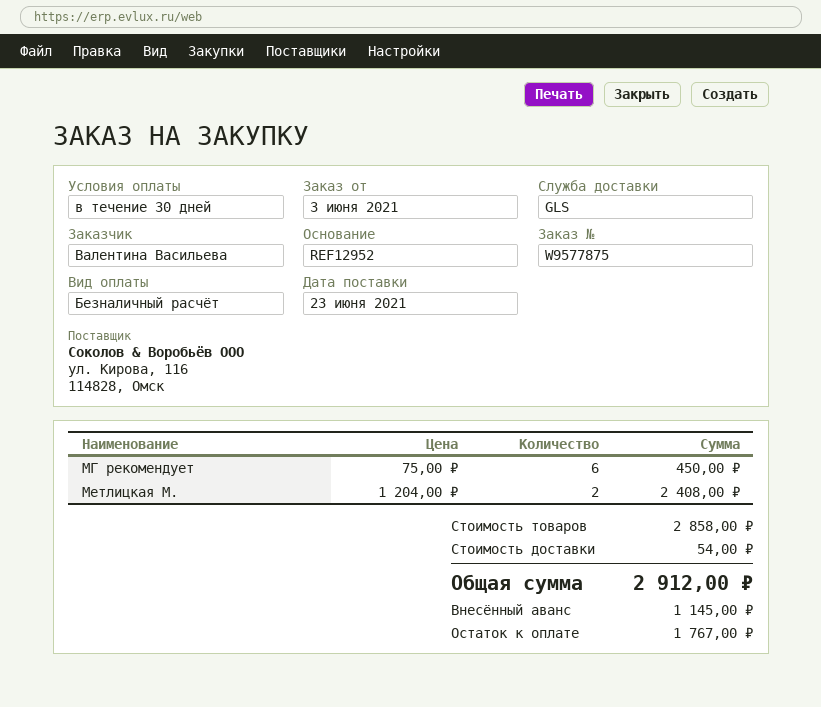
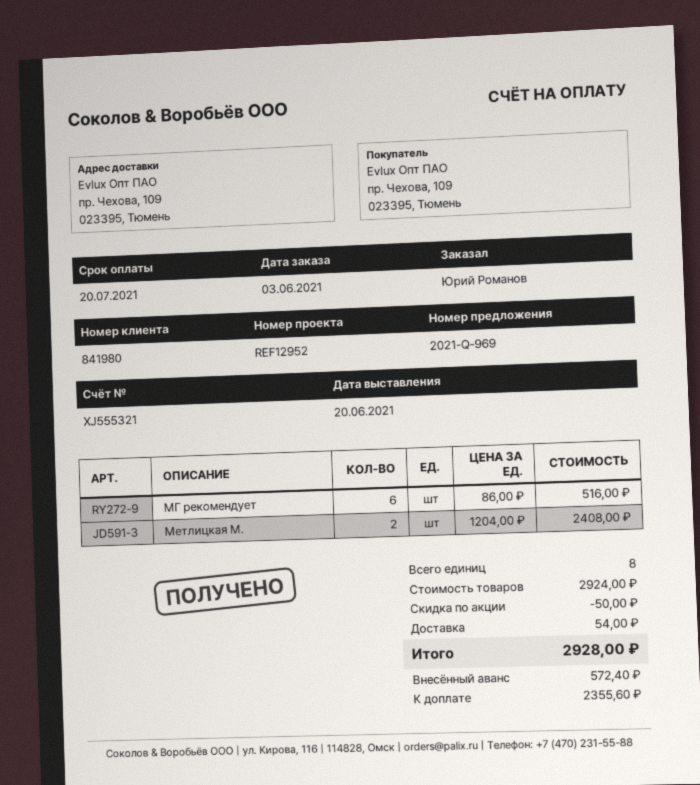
ordered by: Валентина Васильева -> Юрий Романов
МГ рекомендует: 6 x 75.00 = 450.00 -> 6 x 86.00 = 516.00
subtotal: 2858.00 -> 2924.00
discount: none -> 50.00
total: 2912.00 -> 2928.00
deposit: 1145.00 -> 572.40
balance: 1767.00 -> 2355.60

